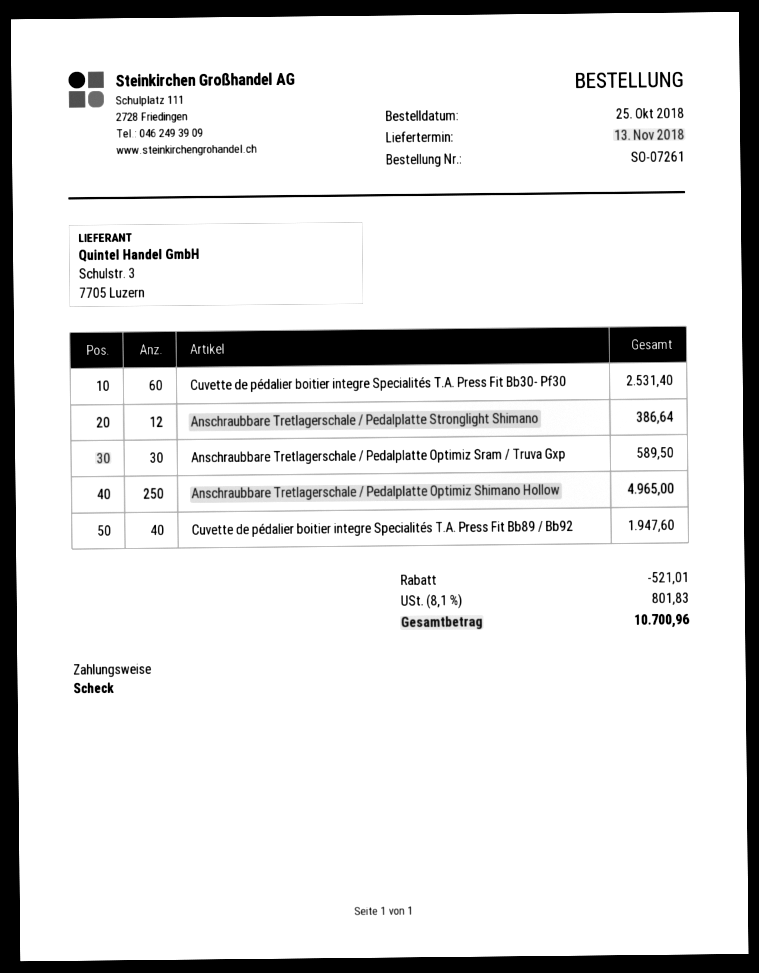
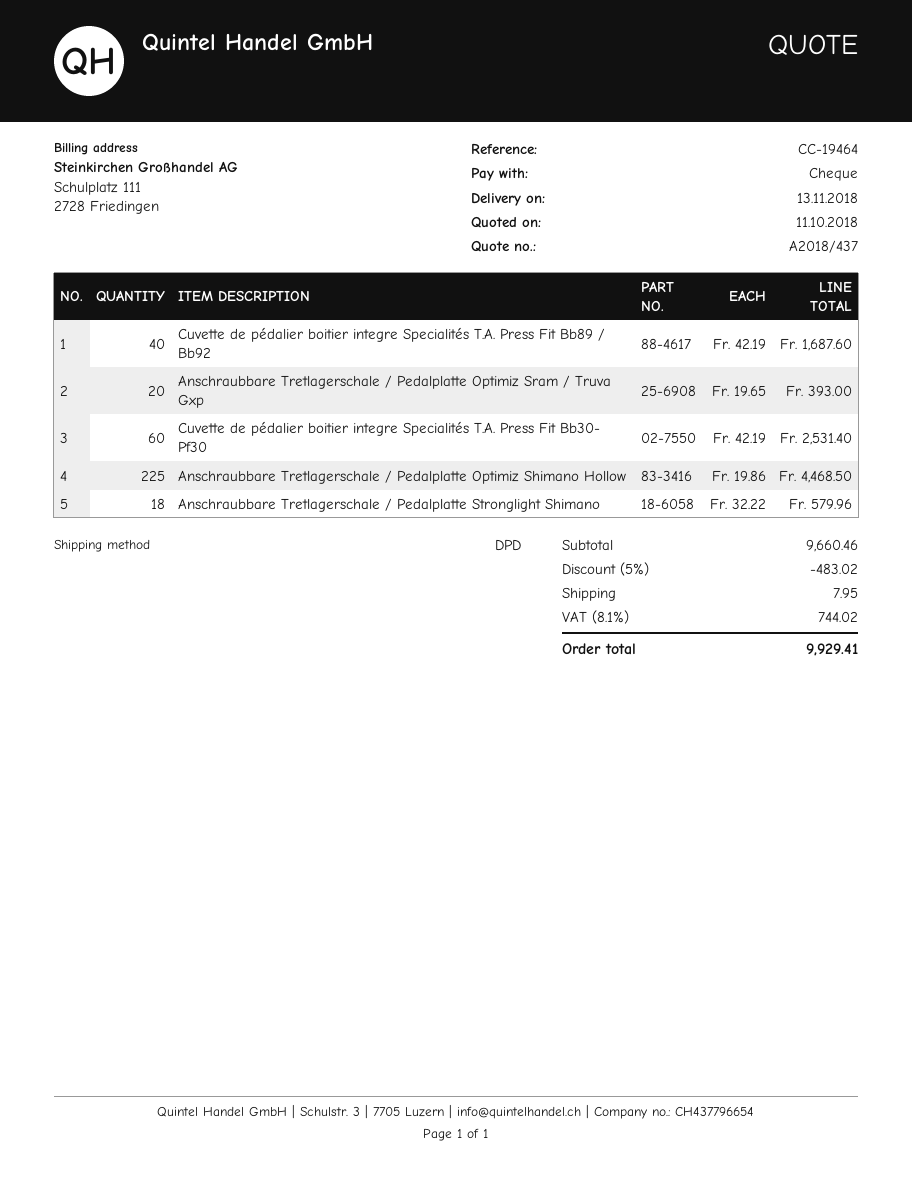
Anschraubbare Tretlagerschale / Pedalplatte Stronglight Shimano: 12 for 386.64 -> 18 for 579.96
Anschraubbare Tretlagerschale / Pedalplatte Optimiz Sram / Truva Gxp: 30 for 589.50 -> 20 for 393.00
Anschraubbare Tretlagerschale / Pedalplatte Optimiz Shimano Hollow: 250 for 4965.00 -> 225 for 4468.50
Cuvette de pédalier boitier integre Specialités T.A. Press Fit Bb89 / Bb92: 40 for 1947.60 -> 40 for 1687.60
discount: 521.01 -> 483.02
shipping: none -> 7.95
tax: 8.1% = 801.83 -> 8.1% = 744.02
total: 10700.96 -> 9929.41

